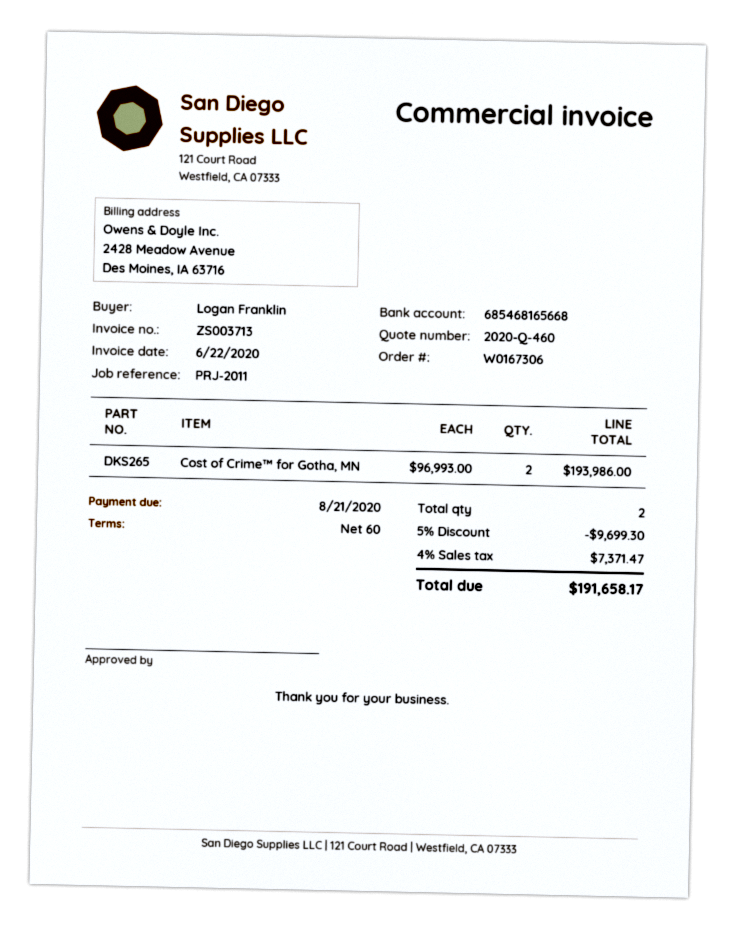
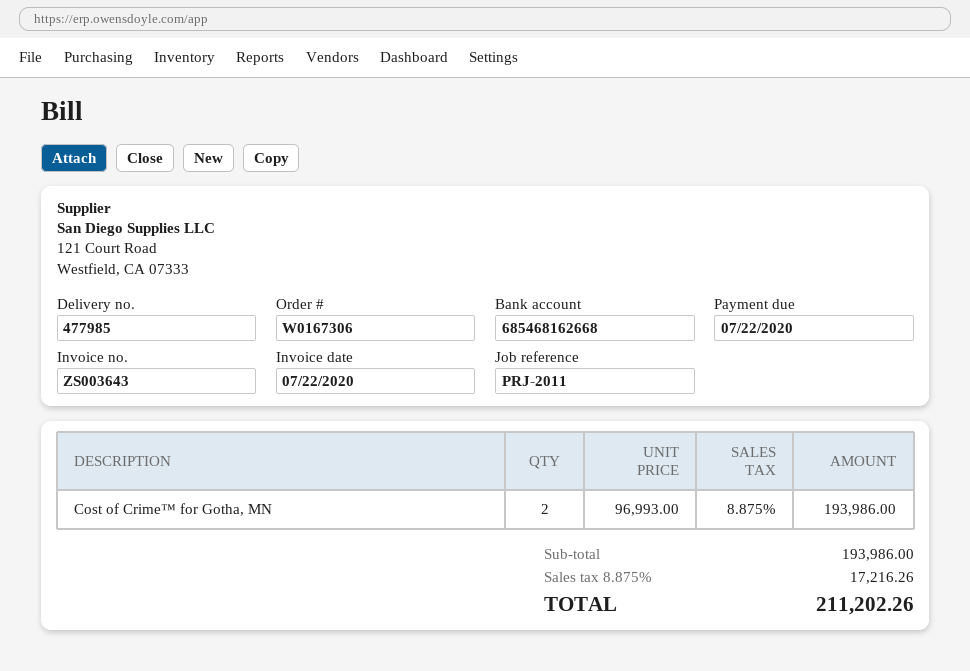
invoice number: ZS003713 -> ZS003643
invoice date: 2020-06-22 -> 2020-07-22
due date: 2020-08-21 -> 2020-07-22
bank account: 685468165668 -> 685468162668
discount: 5% = 9699.30 -> none
tax: 4% = 7371.47 -> 8.875% = 17216.26
total: 191658.17 -> 211202.26

